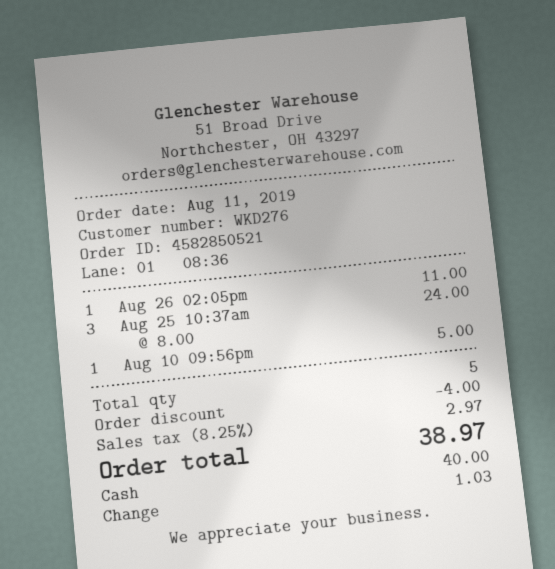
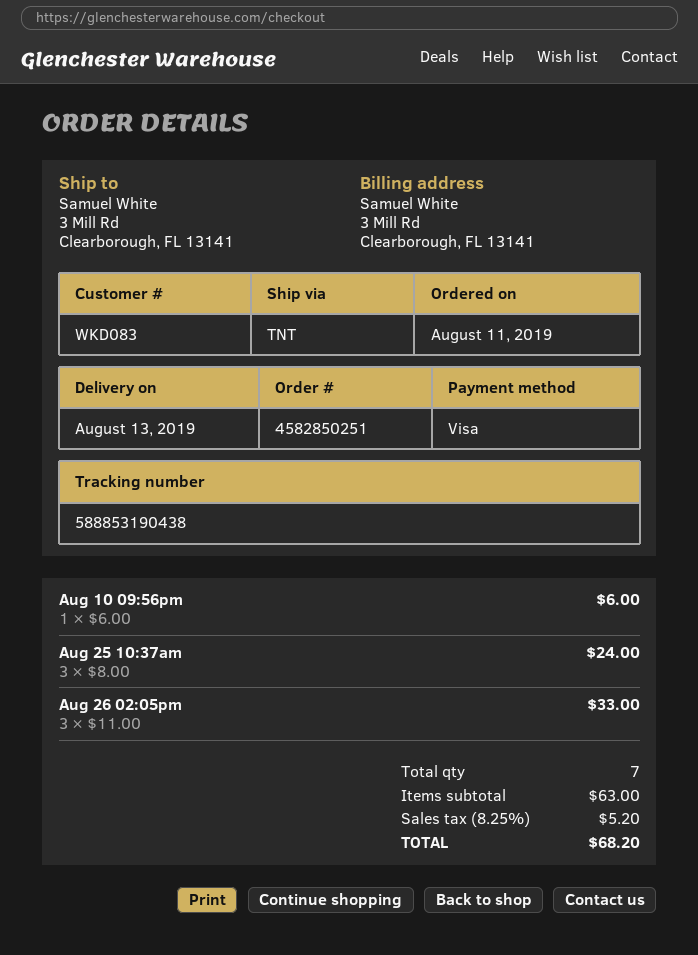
order number: 4582850521 -> 4582850251
customer number: WKD276 -> WKD083
payment method: cash -> Visa
Aug 26 02:05pm: 1 x 11.00 = 11.00 -> 3 x 11.00 = 33.00
Aug 10 09:56pm: 1 x 5.00 = 5.00 -> 1 x 6.00 = 6.00
total quantity: 5 -> 7
discount: 4.00 -> none
tax: 8.25% = 2.97 -> 8.25% = 5.20
total: 38.97 -> 68.20

